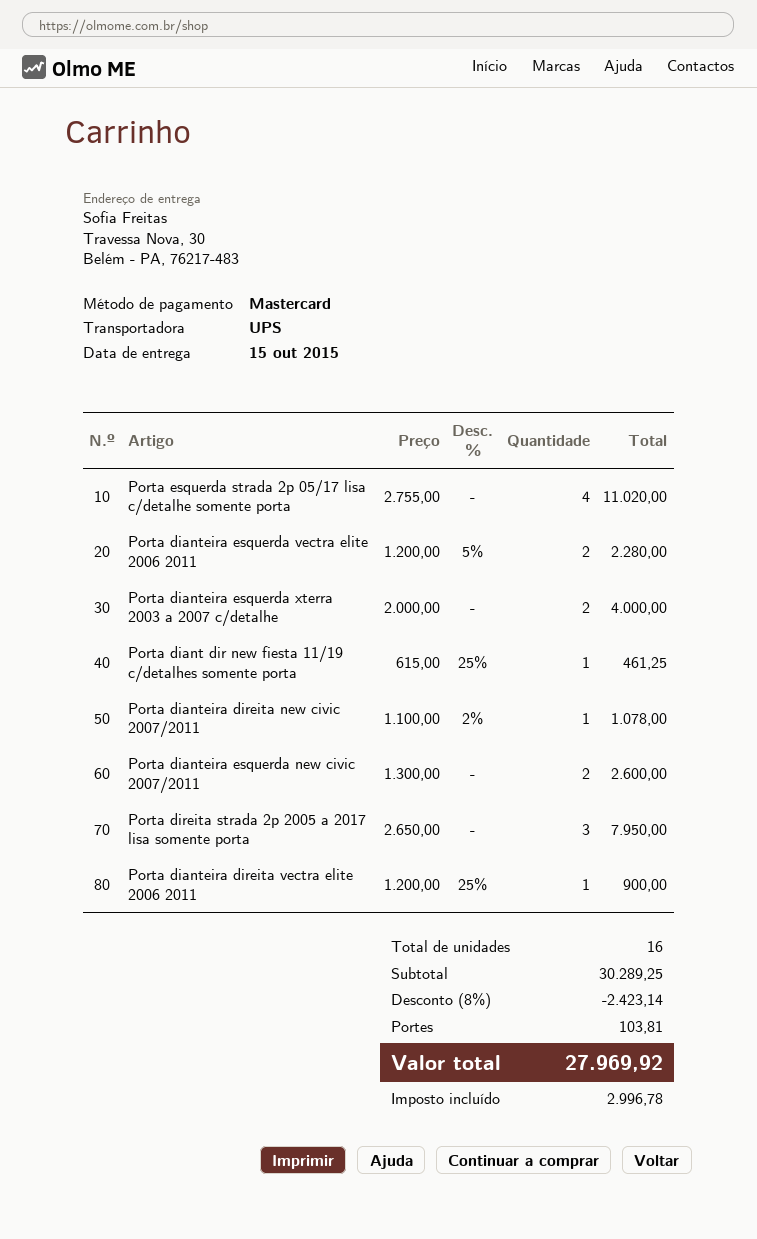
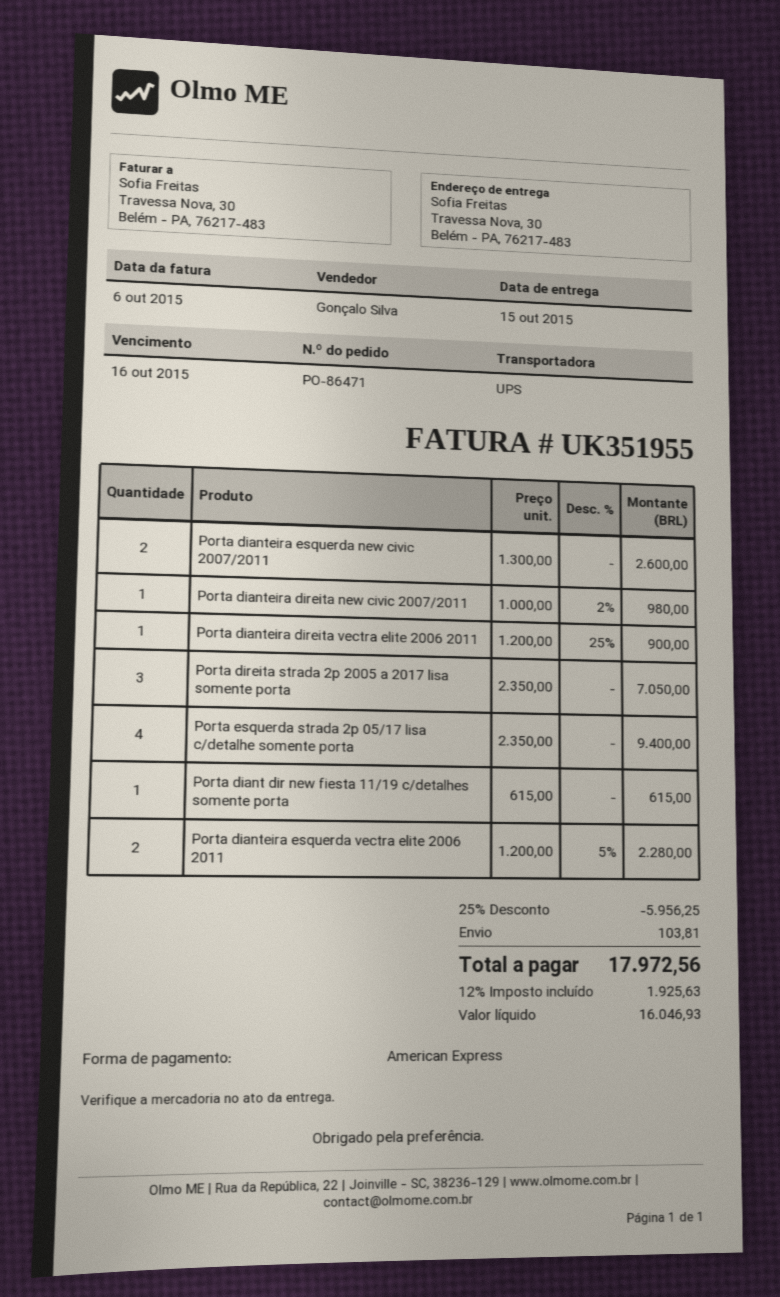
payment method: Mastercard -> American Express
Porta esquerda strada 2p 05/17 lisa c/detalhe somente porta: 4 x 2755.00 = 11020.00 -> 4 x 2350.00 = 9400.00
Porta dianteira esquerda xterra 2003 a 2007 c/detalhe: 2 x 2000.00 = 4000.00 -> none
Porta diant dir new fiesta 11/19 c/detalhes somente porta: 1 x 615.00 - 25% = 461.25 -> 1 x 615.00 = 615.00
Porta dianteira direita new civic 2007/2011: 1 x 1100.00 - 2% = 1078.00 -> 1 x 1000.00 - 2% = 980.00
Porta direita strada 2p 2005 a 2017 lisa somente porta: 3 x 2650.00 = 7950.00 -> 3 x 2350.00 = 7050.00
discount: 8% = 2423.14 -> 25% = 5956.25
tax: 2996.78 -> 1925.63
total: 27969.92 -> 17972.56

